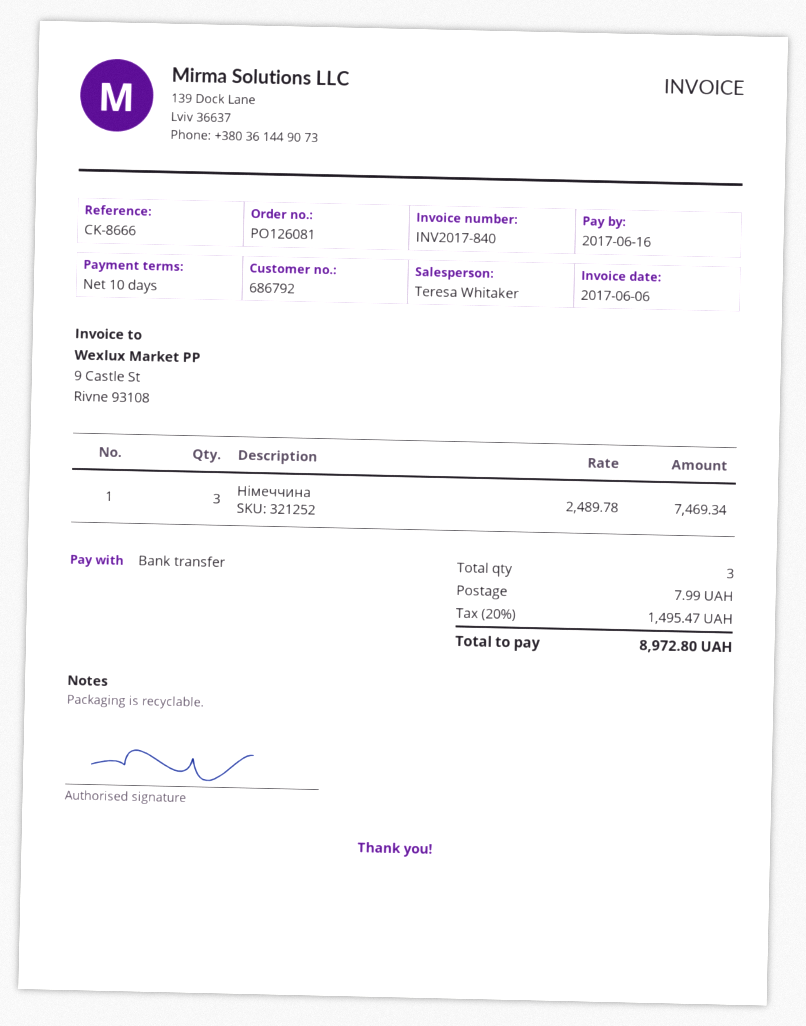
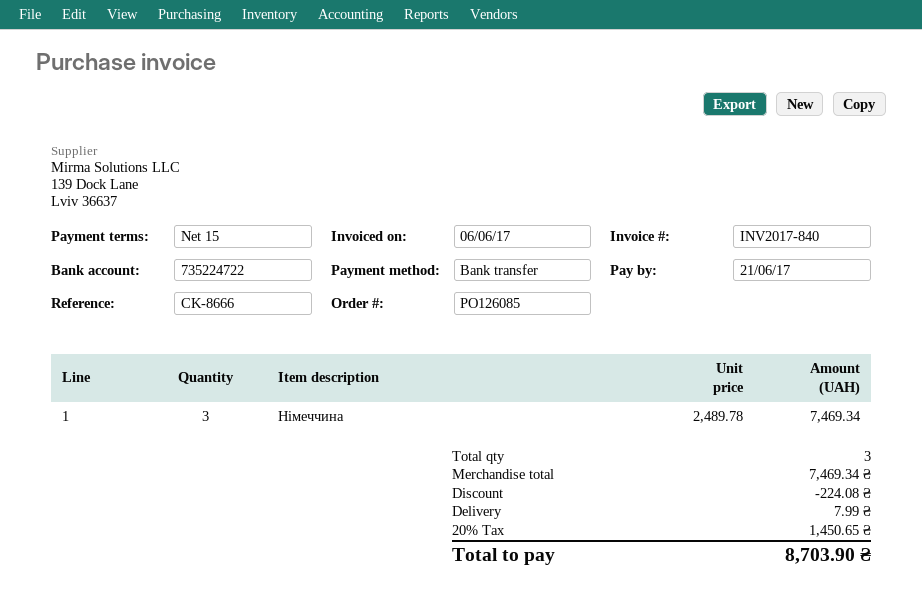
order number: PO126081 -> PO126085
payment terms: 10 days -> 15 days
due date: 2017-06-16 -> 2017-06-21
discount: none -> 224.08
tax: 20% = 1495.47 -> 20% = 1450.65
total: 8972.80 -> 8703.90

